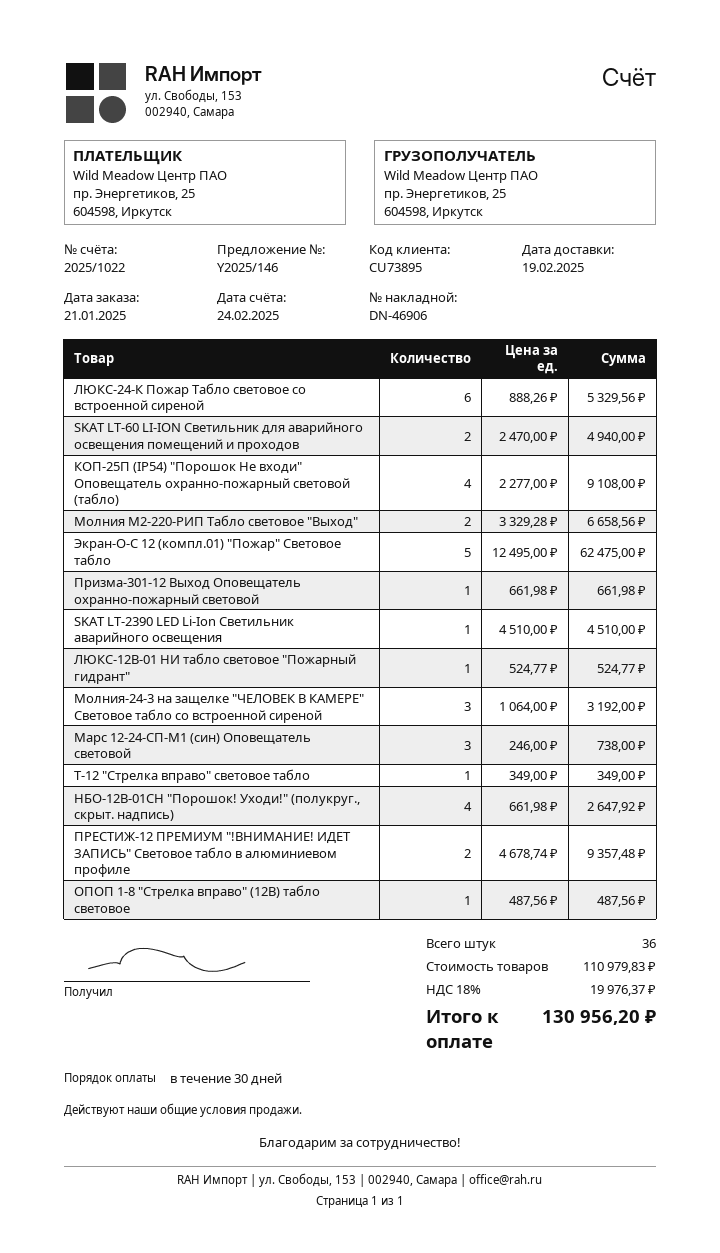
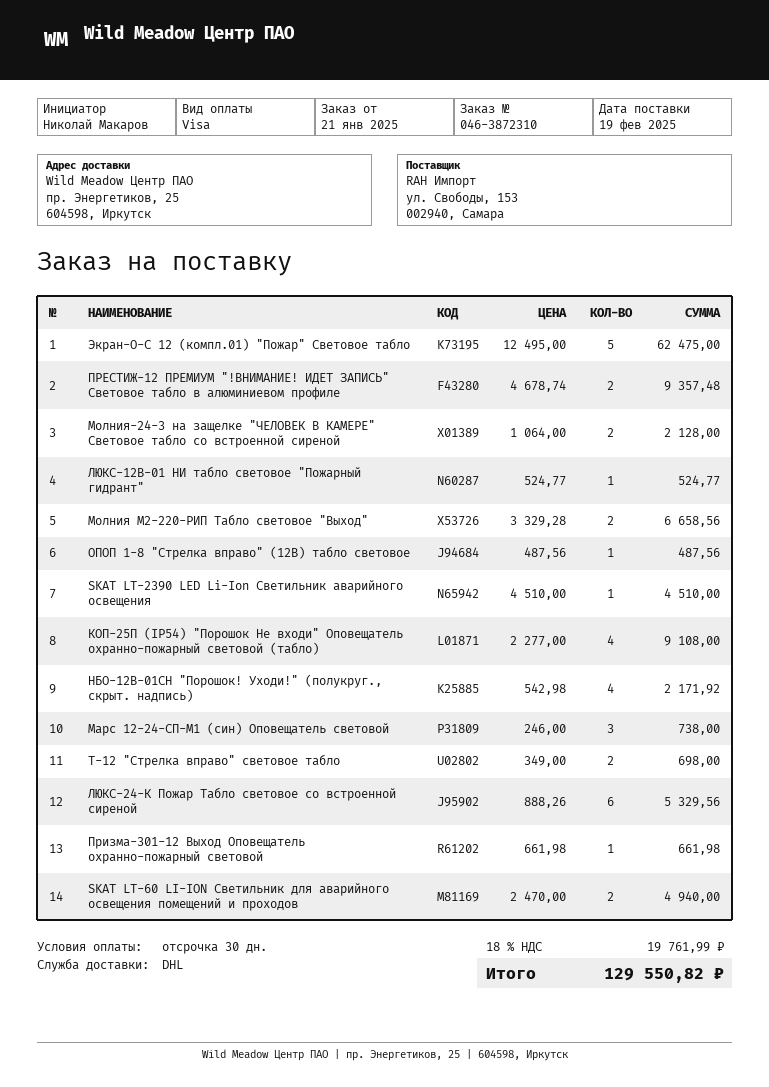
Молния-24-3 на защелке "ЧЕЛОВЕК В КАМЕРЕ" Световое табло со встроенной сиреной: 3 x 1064.00 = 3192.00 -> 2 x 1064.00 = 2128.00
Т-12 "Стрелка вправо" световое табло: 1 x 349.00 = 349.00 -> 2 x 349.00 = 698.00
НБО-12В-01СН "Порошок! Уходи!" (полукруг., скрыт. надпись): 4 x 661.98 = 2647.92 -> 4 x 542.98 = 2171.92
tax: 18% = 19976.37 -> 18% = 19761.99
total: 130956.20 -> 129550.82

